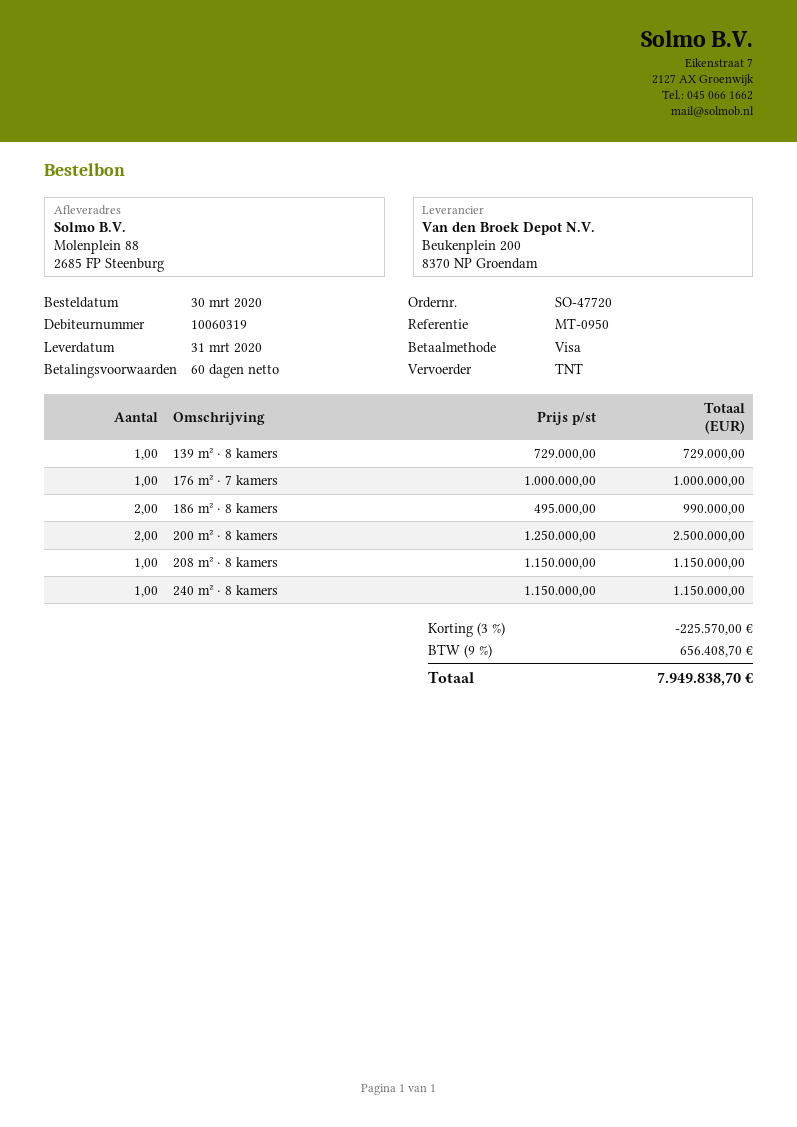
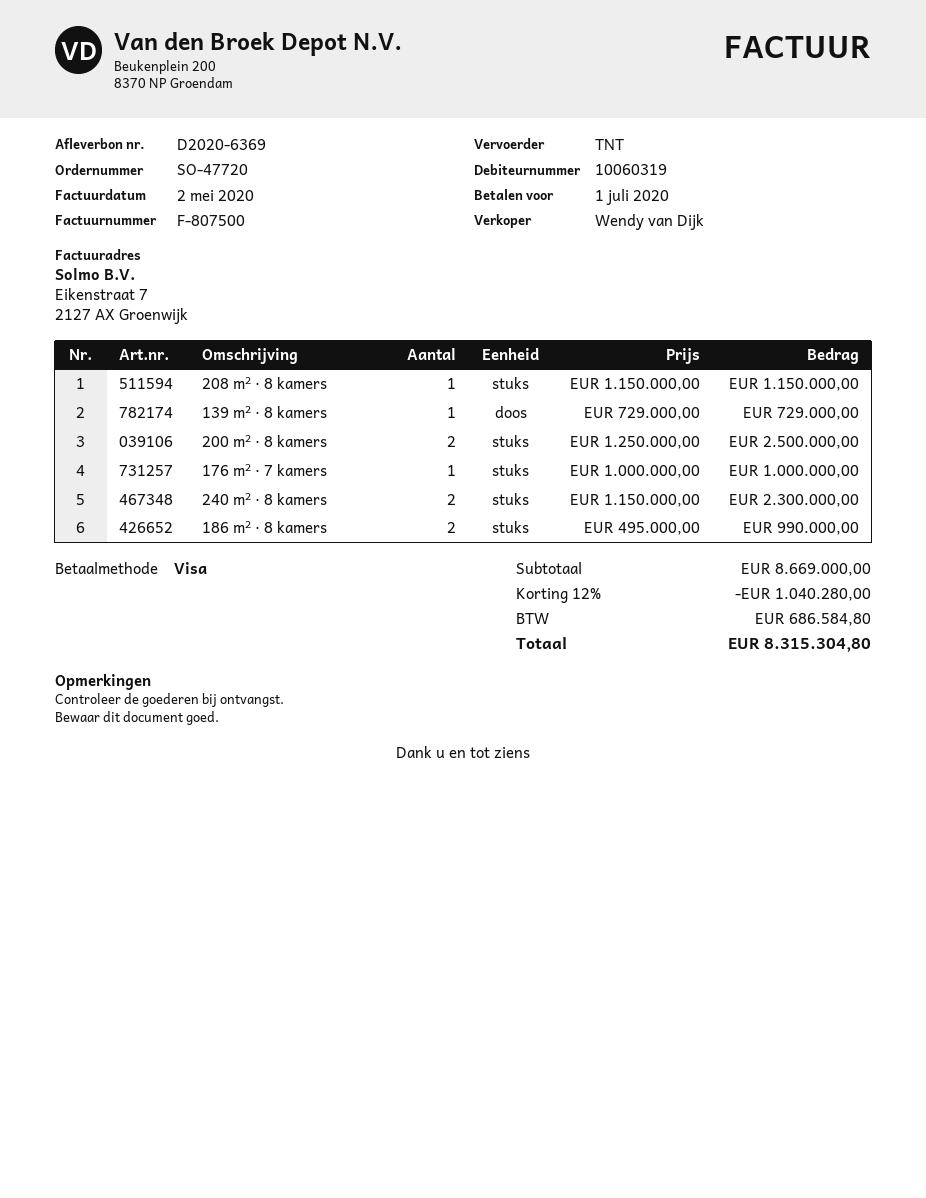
240 m² · 8 kamers: 1 x 1150000.00 = 1150000.00 -> 2 x 1150000.00 = 2300000.00
discount: 3% = 225570.00 -> 12% = 1040280.00
tax: 656408.70 -> 686584.80
total: 7949838.70 -> 8315304.80

